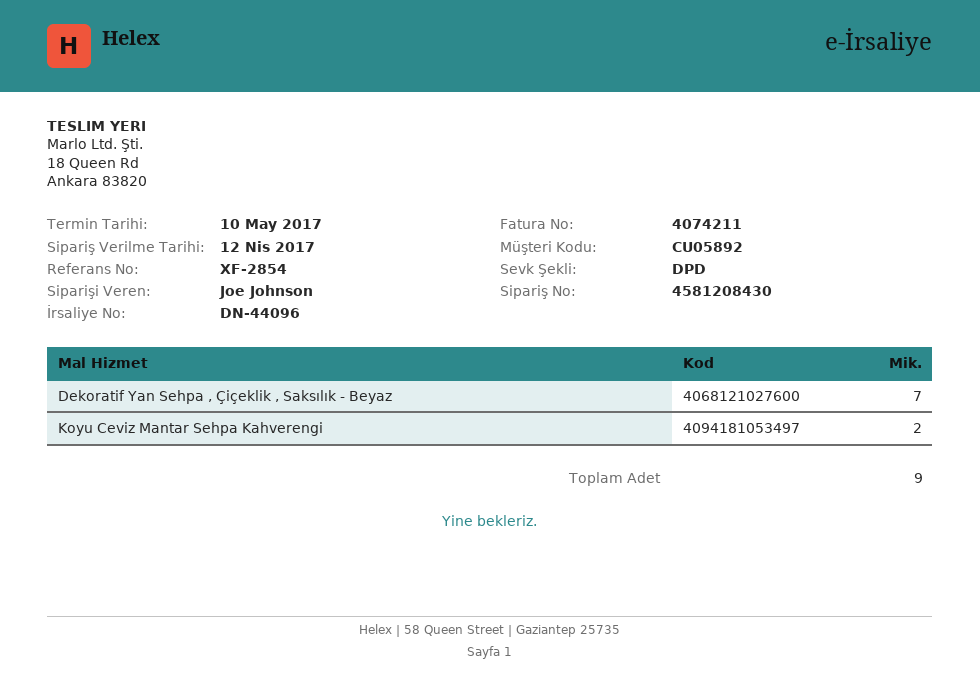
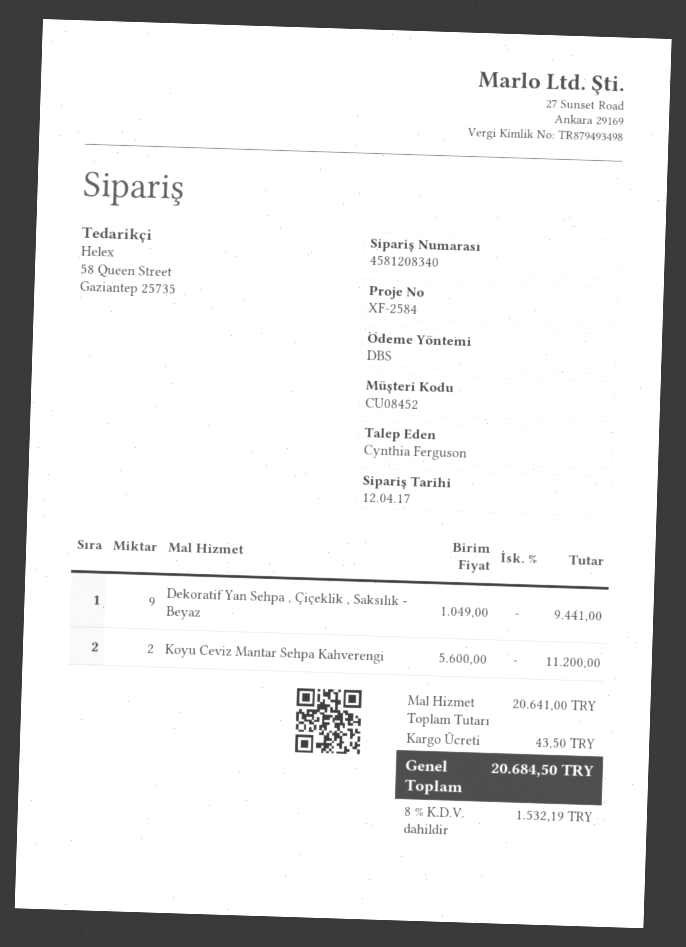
order number: 4581208430 -> 4581208340
customer number: CU05892 -> CU08452
reference: XF-2854 -> XF-2584
ordered by: Joe Johnson -> Cynthia Ferguson
Dekoratif Yan Sehpa , Çiçeklik , Saksılık - Beyaz: 7 -> 9

